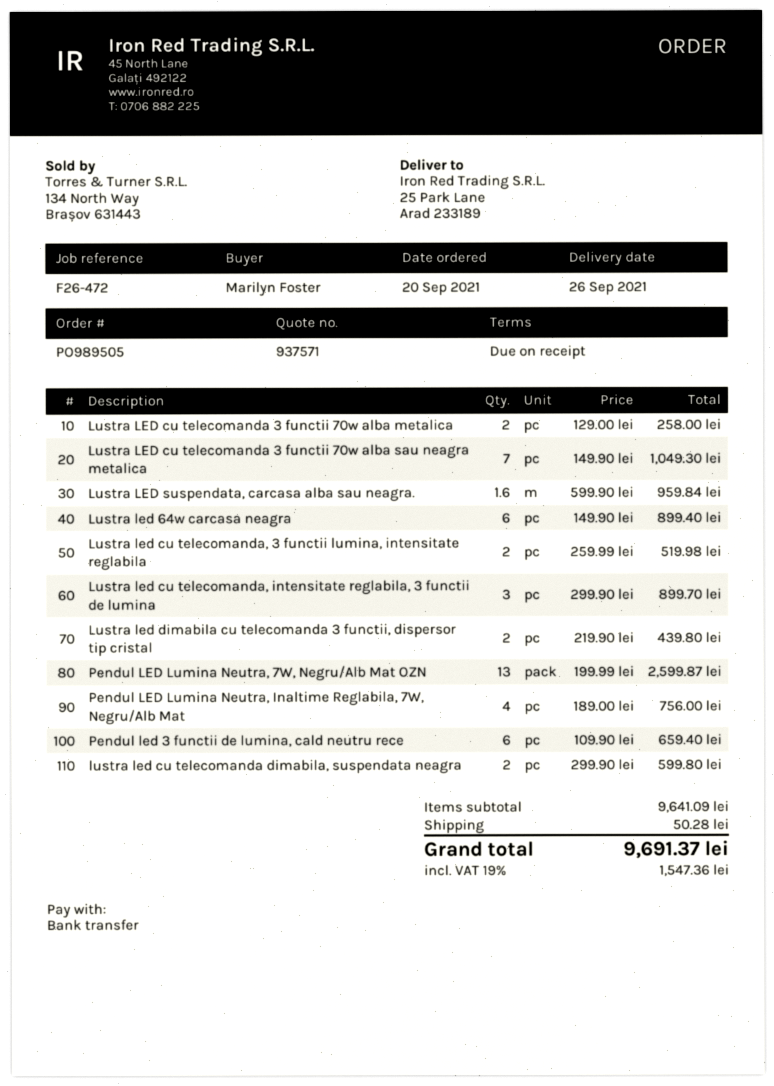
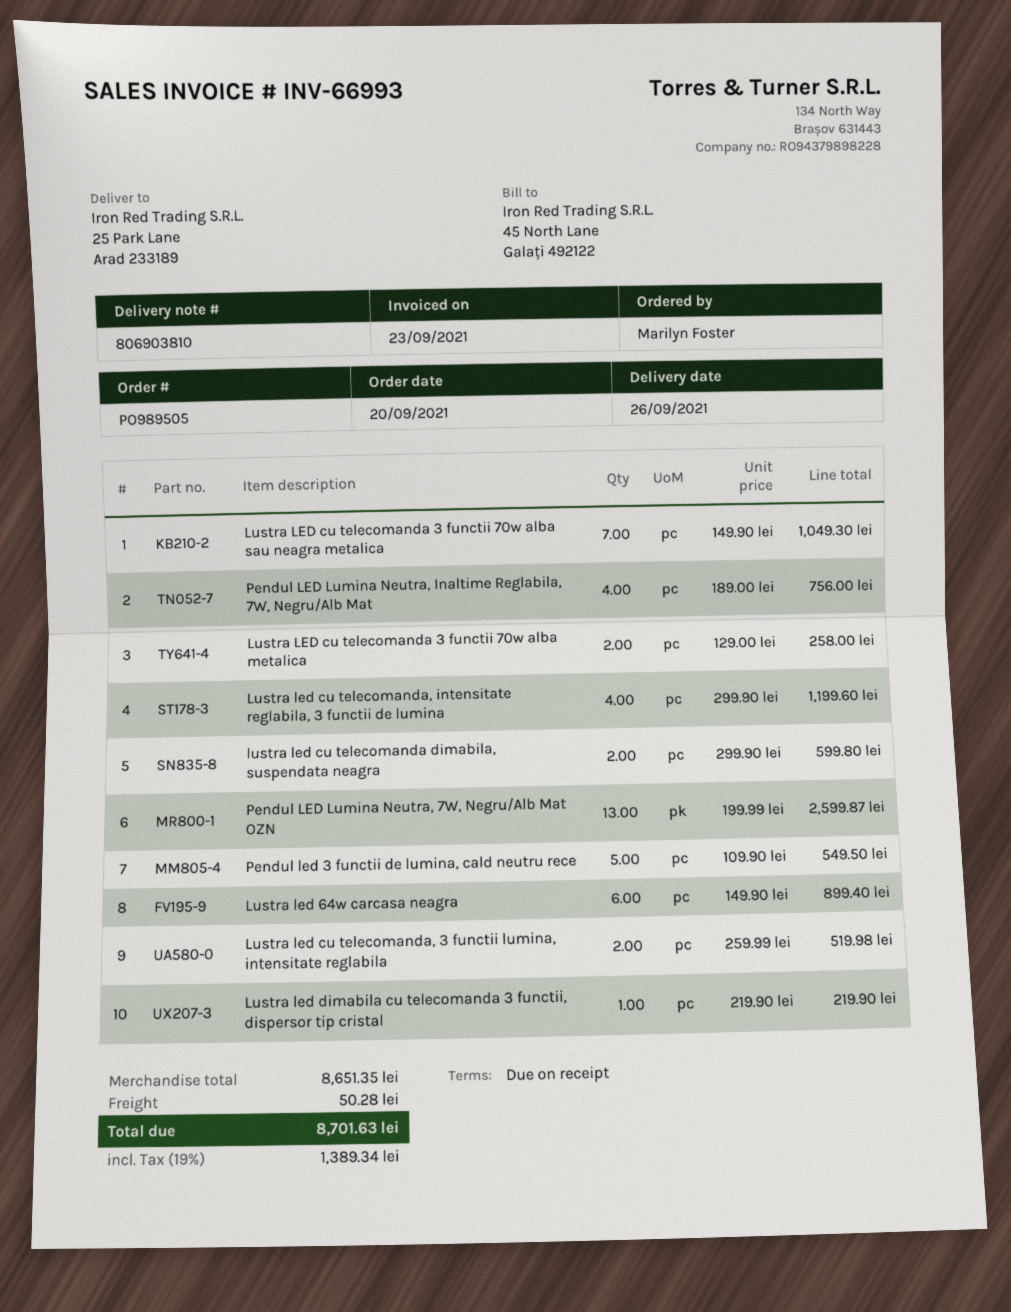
Lustra LED suspendata, carcasa alba sau neagra.: 1.6 x 599.90 = 959.84 -> none
Lustra led cu telecomanda, intensitate reglabila, 3 functii de lumina: 3 x 299.90 = 899.70 -> 4 x 299.90 = 1199.60
Lustra led dimabila cu telecomanda 3 functii, dispersor tip cristal: 2 x 219.90 = 439.80 -> 1 x 219.90 = 219.90
Pendul led 3 functii de lumina, cald neutru rece: 6 x 109.90 = 659.40 -> 5 x 109.90 = 549.50
subtotal: 9641.09 -> 8651.35
tax: 19% = 1547.36 -> 19% = 1389.34
total: 9691.37 -> 8701.63

